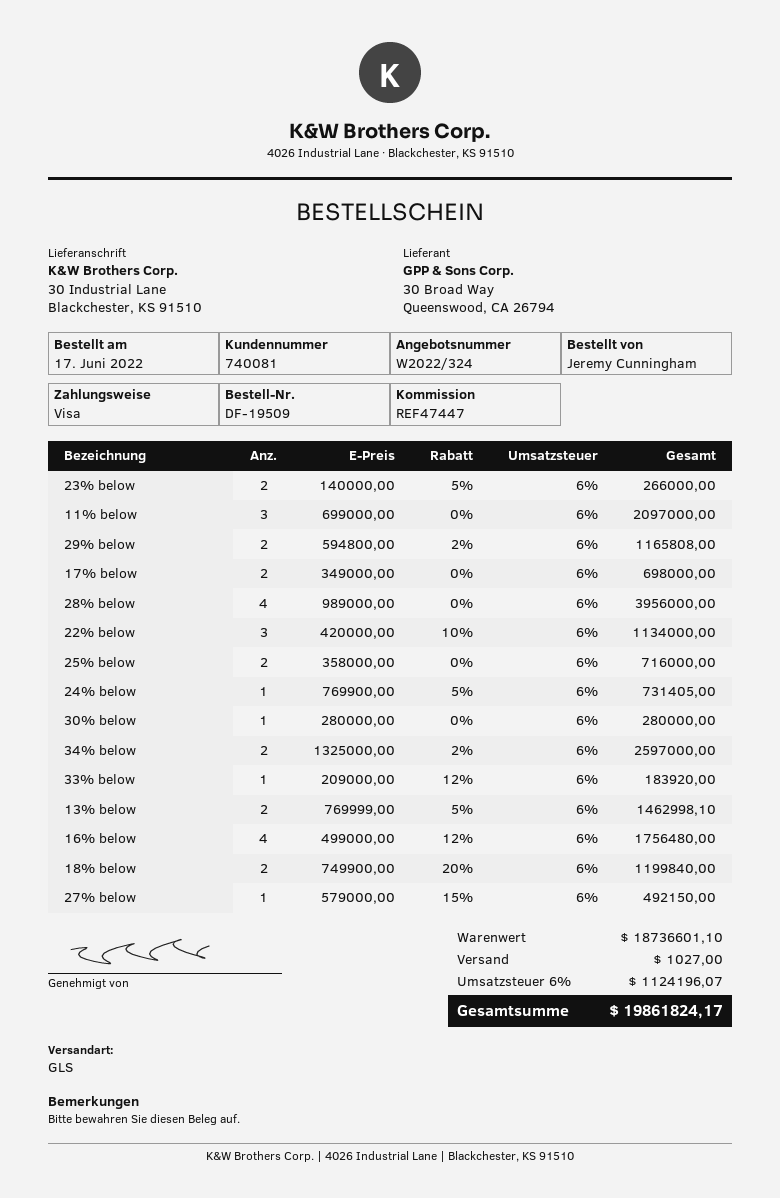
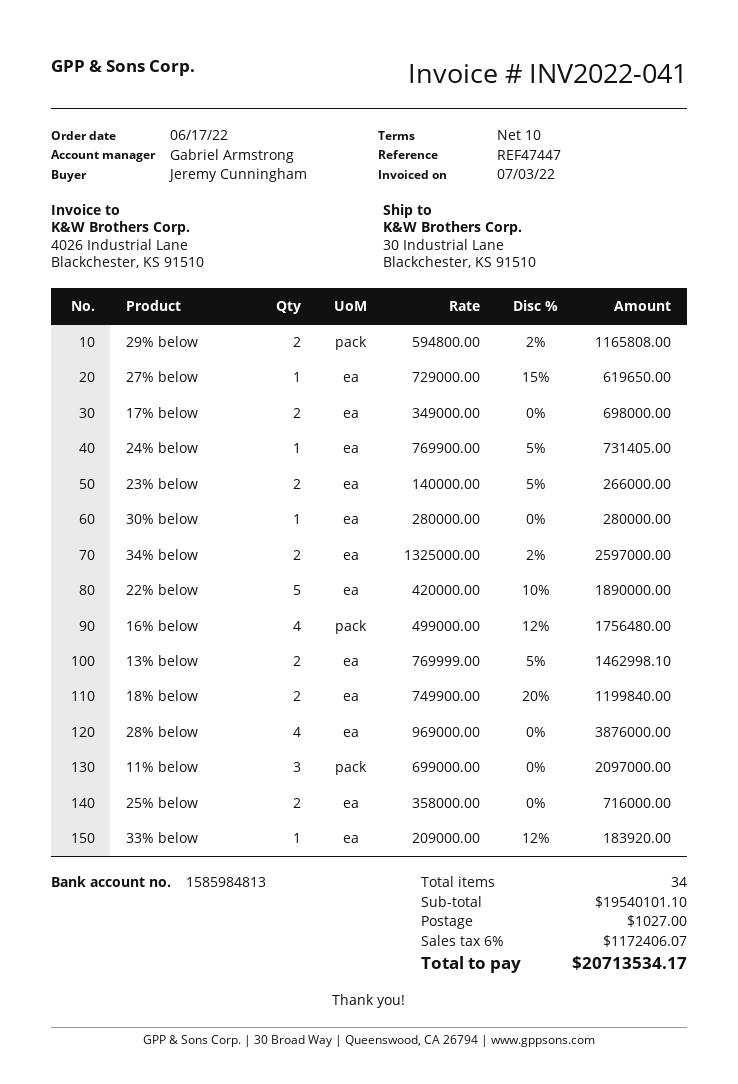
28% below: 4 x 989000.00 = 3956000.00 -> 4 x 969000.00 = 3876000.00
22% below: 3 x 420000.00 - 10% = 1134000.00 -> 5 x 420000.00 - 10% = 1890000.00
27% below: 1 x 579000.00 - 15% = 492150.00 -> 1 x 729000.00 - 15% = 619650.00
subtotal: 18736601.10 -> 19540101.10
tax: 6% = 1124196.07 -> 6% = 1172406.07
total: 19861824.17 -> 20713534.17

